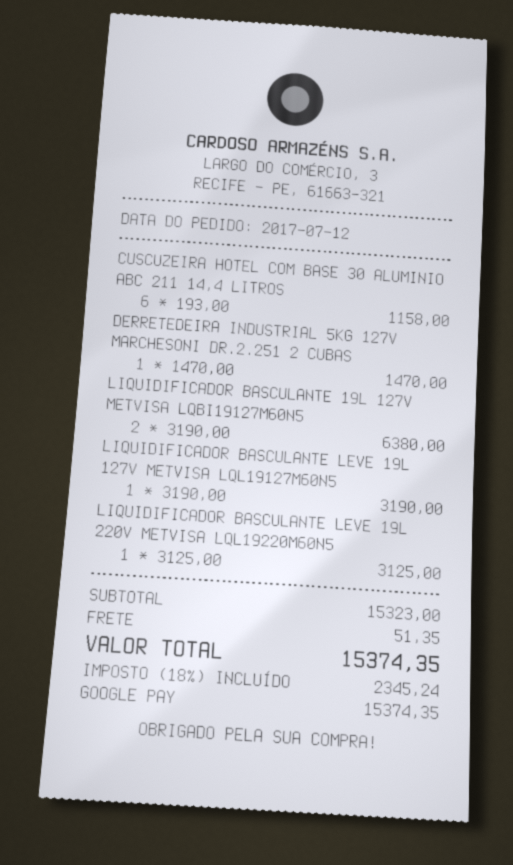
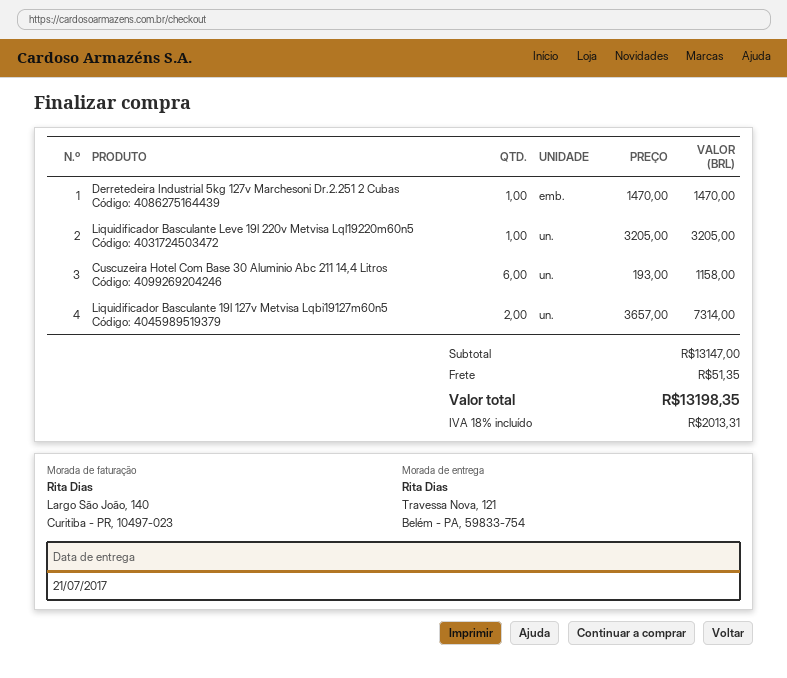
LIQUIDIFICADOR BASCULANTE 19L 127V METVISA LQBI19127M60N5: 2 x 3190.00 = 6380.00 -> 2 x 3657.00 = 7314.00
LIQUIDIFICADOR BASCULANTE LEVE 19L 127V METVISA LQL19127M60N5: 1 x 3190.00 = 3190.00 -> none
LIQUIDIFICADOR BASCULANTE LEVE 19L 220V METVISA LQL19220M60N5: 1 x 3125.00 = 3125.00 -> 1 x 3205.00 = 3205.00
subtotal: 15323.00 -> 13147.00
tax: 18% = 2345.24 -> 18% = 2013.31
total: 15374.35 -> 13198.35

